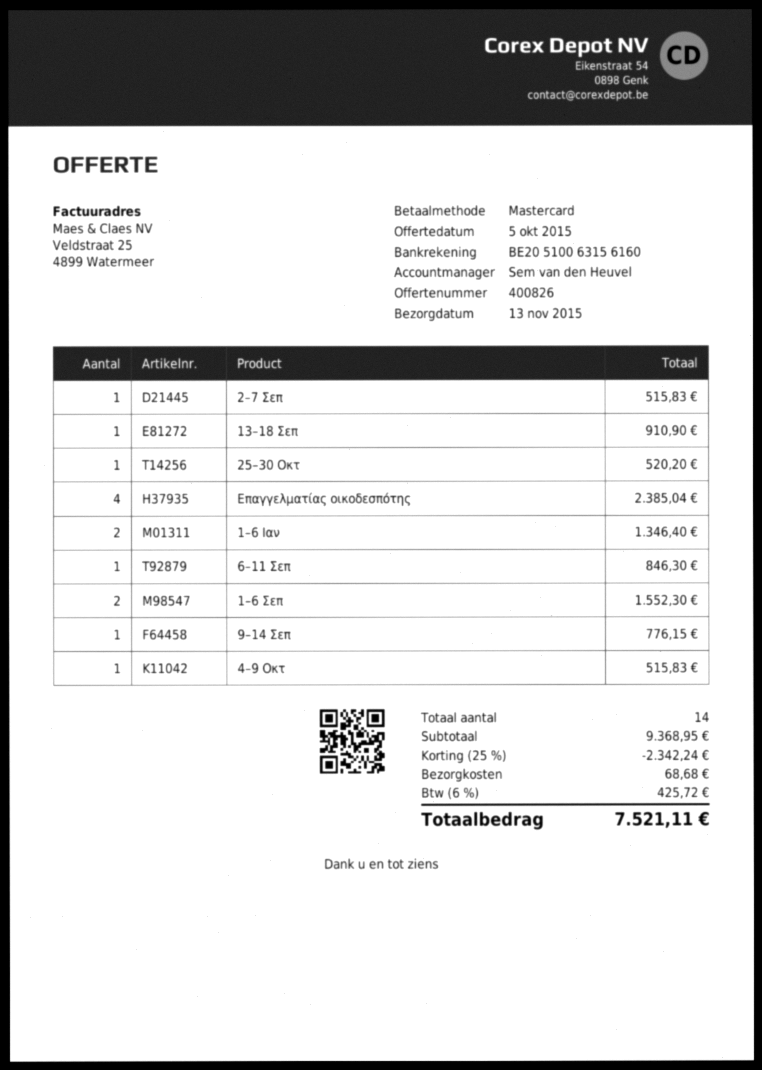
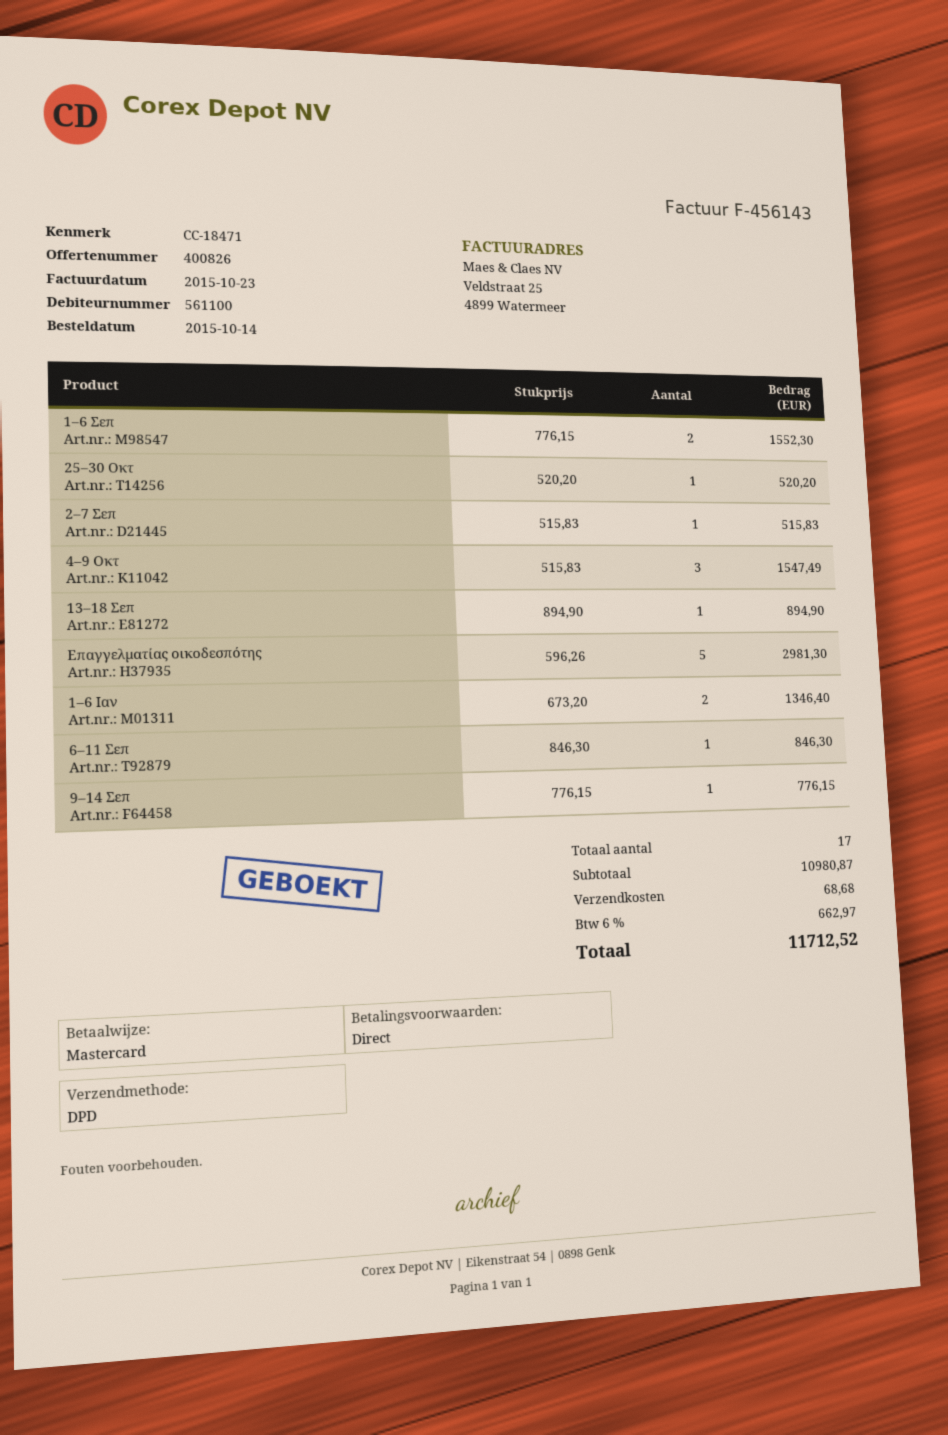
13–18 Σεπ: 1 for 910.90 -> 1 for 894.90
Επαγγελματίας οικοδεσπότης: 4 for 2385.04 -> 5 for 2981.30
4–9 Οκτ: 1 for 515.83 -> 3 for 1547.49
total quantity: 14 -> 17
subtotal: 9368.95 -> 10980.87
discount: 25% = 2342.24 -> none
tax: 6% = 425.72 -> 6% = 662.97
total: 7521.11 -> 11712.52

